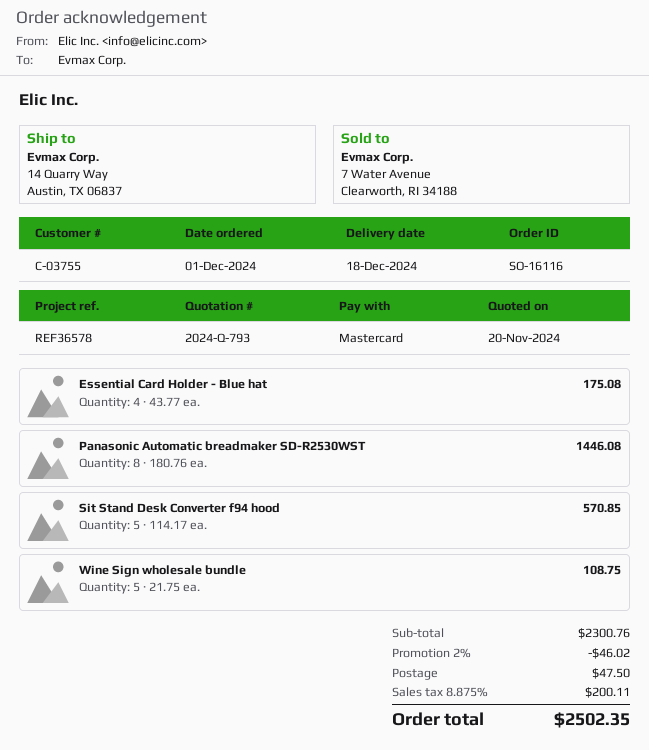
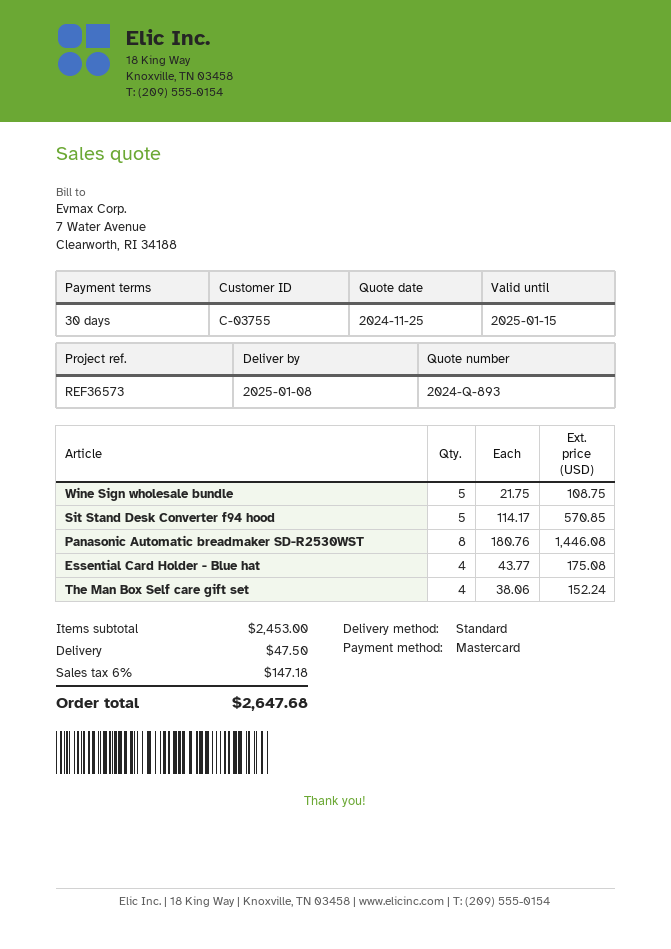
quote number: 2024-Q-793 -> 2024-Q-893
quote date: 2024-11-20 -> 2024-11-25
delivery date: 2024-12-18 -> 2025-01-08
reference: REF36578 -> REF36573
The Man Box Self care gift set: none -> 4 x 38.06 = 152.24
subtotal: 2300.76 -> 2453.00
discount: 2% = 46.02 -> none
tax: 8.875% = 200.11 -> 6% = 147.18
total: 2502.35 -> 2647.68

